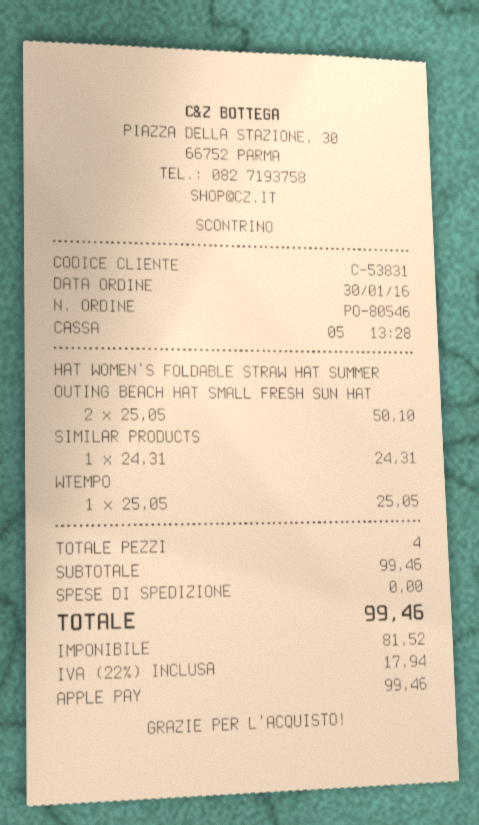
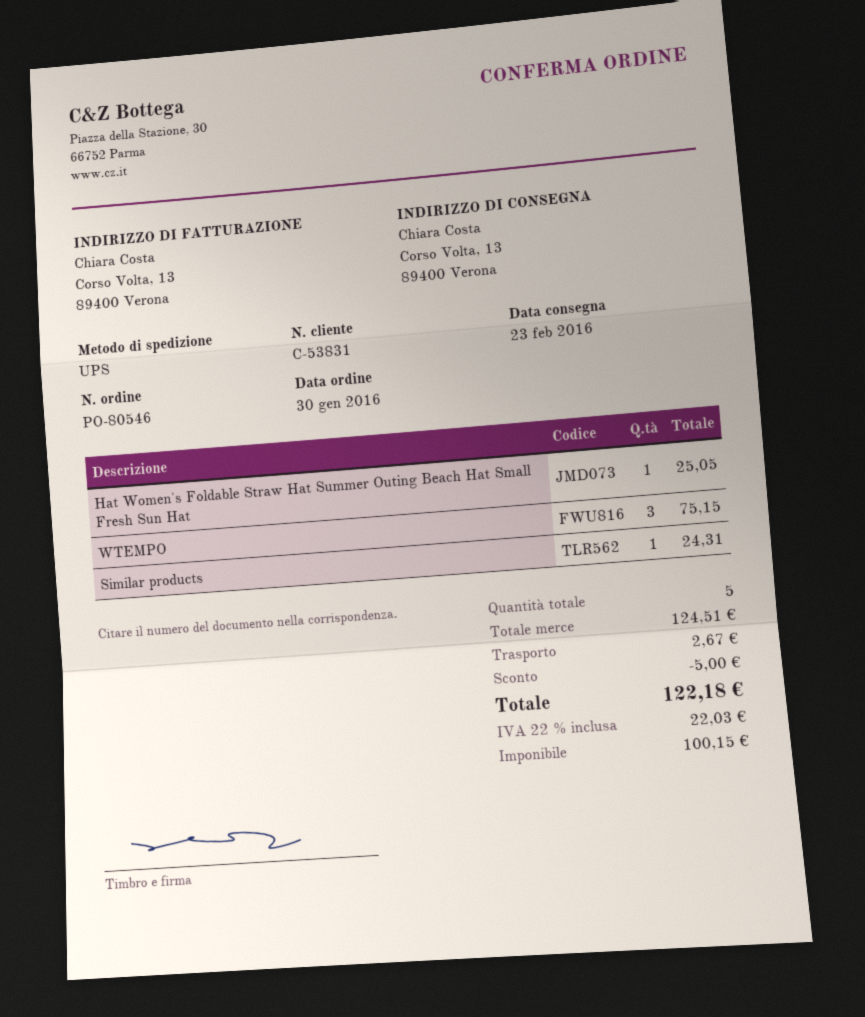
HAT WOMEN'S FOLDABLE STRAW HAT SUMMER OUTING BEACH HAT SMALL FRESH SUN HAT: 2 for 50.10 -> 1 for 25.05
WTEMPO: 1 for 25.05 -> 3 for 75.15
total quantity: 4 -> 5
subtotal: 99.46 -> 124.51
discount: none -> 5.00
shipping: 0.00 -> 2.67
net: 81.52 -> 100.15
tax: 22% = 17.94 -> 22% = 22.03
total: 99.46 -> 122.18

